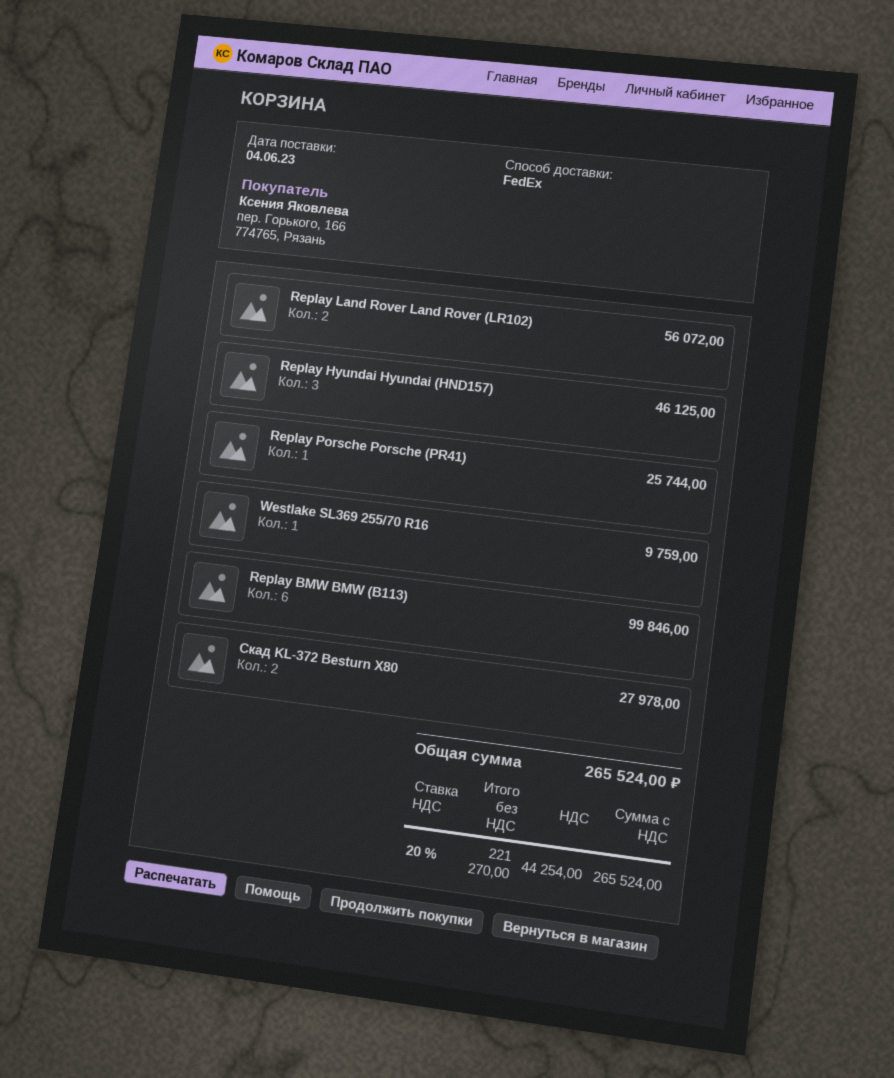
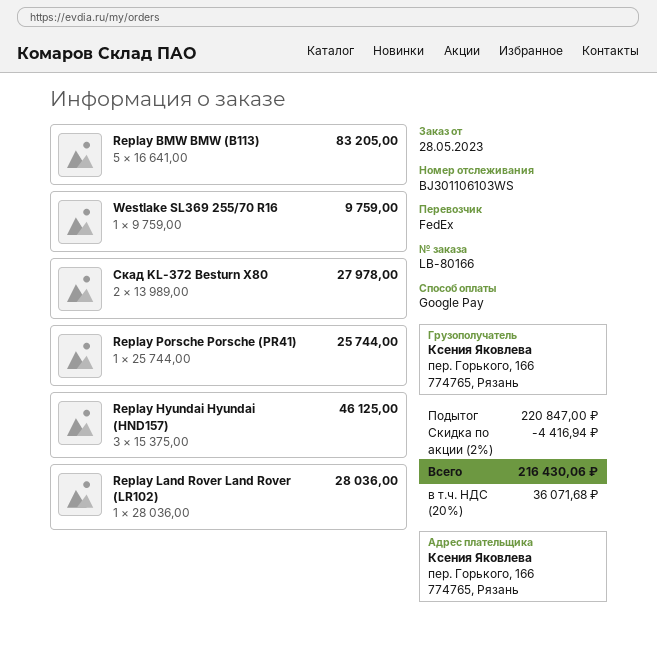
Replay Land Rover Land Rover (LR102): 2 for 56072.00 -> 1 for 28036.00
Replay BMW BMW (B113): 6 for 99846.00 -> 5 for 83205.00
discount: none -> 2% = 4416.94
tax: 20% = 44254.00 -> 20% = 36071.68
total: 265524.00 -> 216430.06

